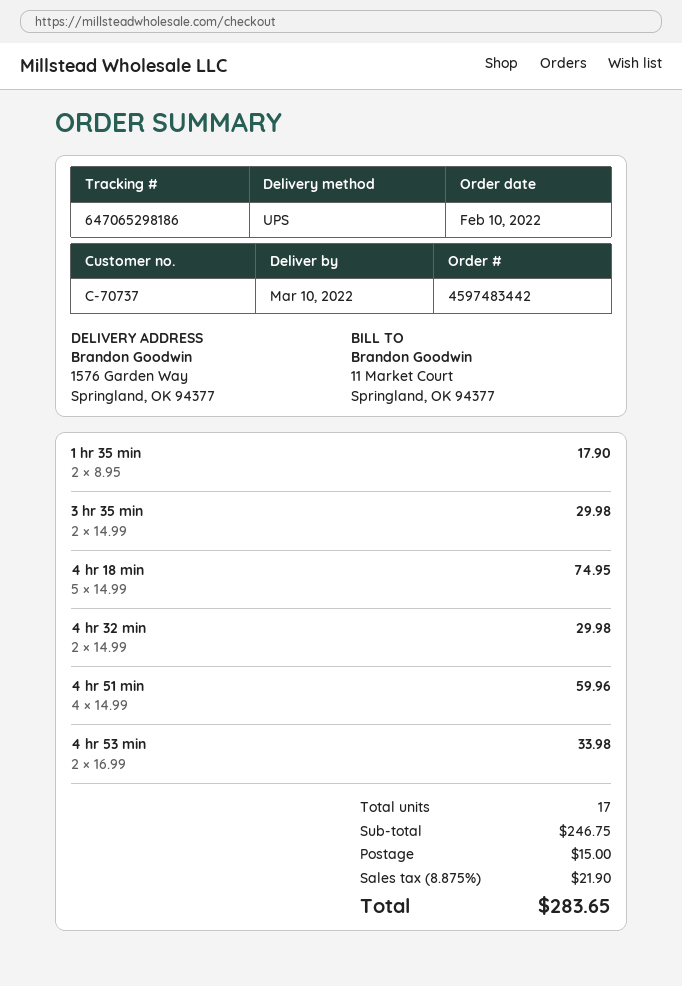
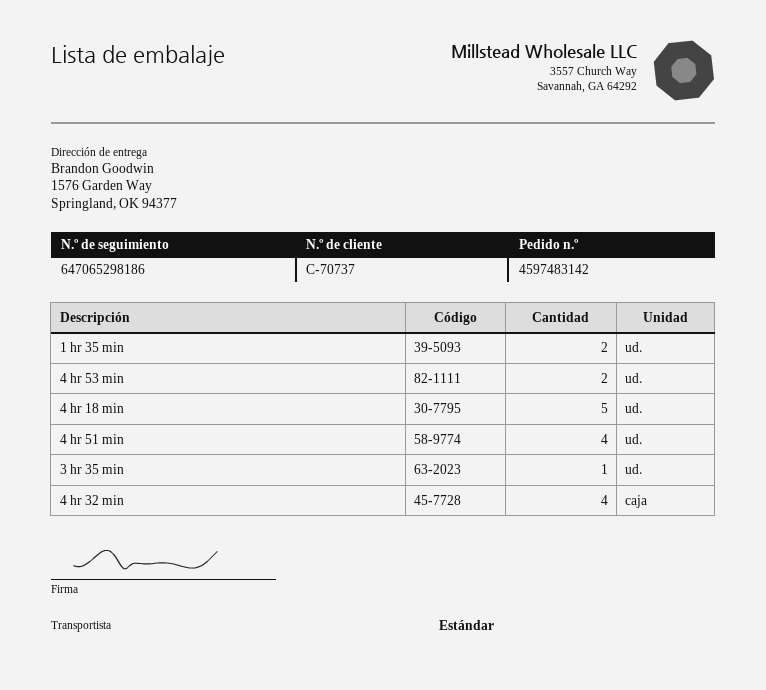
order number: 4597483442 -> 4597483142
shipping method: UPS -> standard
3 hr 35 min: 2 -> 1
4 hr 32 min: 2 -> 4

